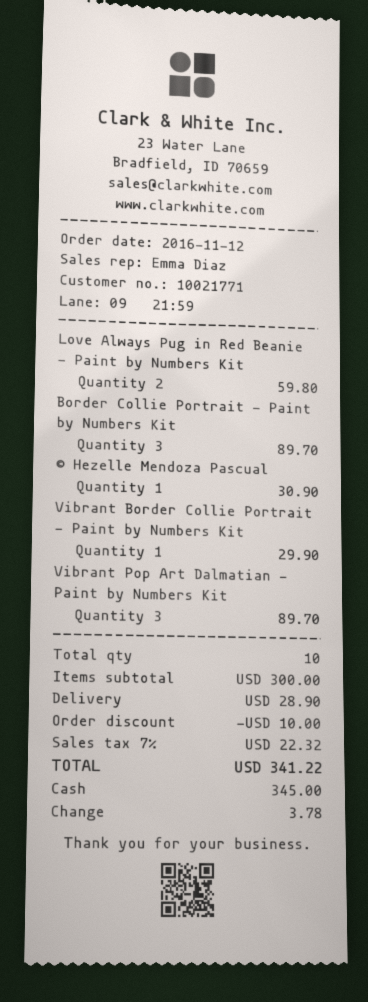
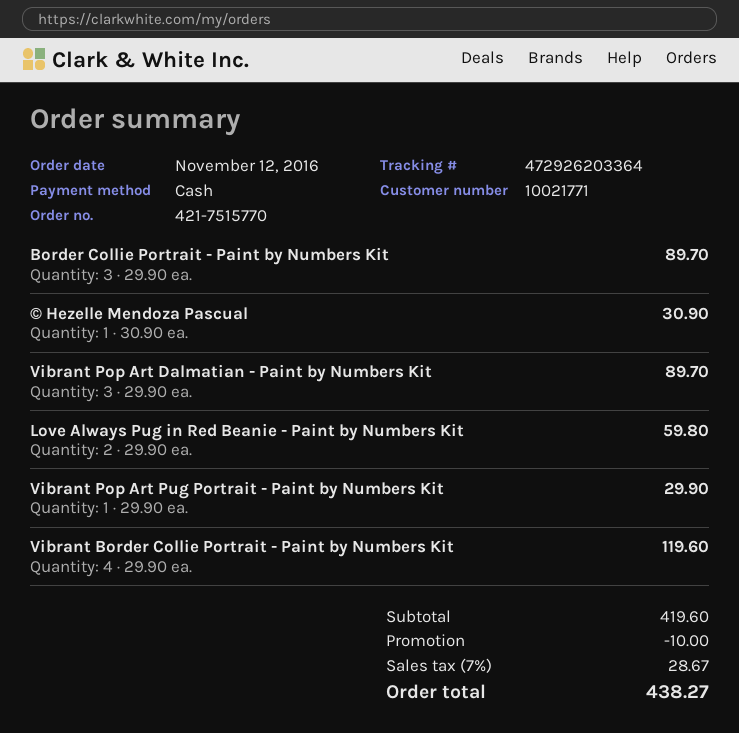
Vibrant Border Collie Portrait - Paint by Numbers Kit: 1 for 29.90 -> 4 for 119.60
Vibrant Pop Art Pug Portrait - Paint by Numbers Kit: none -> 1 for 29.90
subtotal: 300.00 -> 419.60
shipping: 28.90 -> none
tax: 7% = 22.32 -> 7% = 28.67
total: 341.22 -> 438.27

